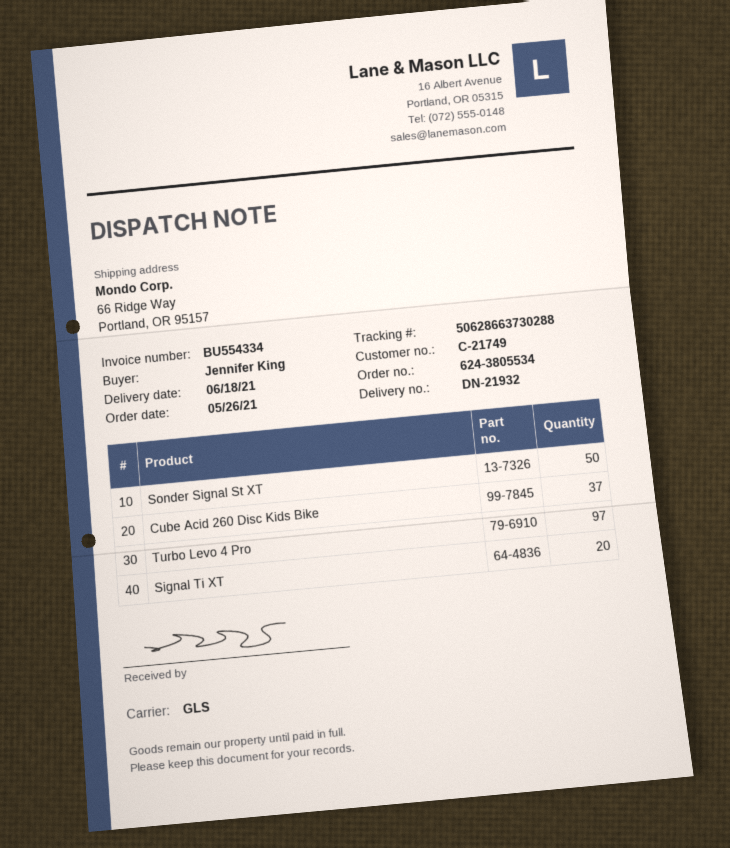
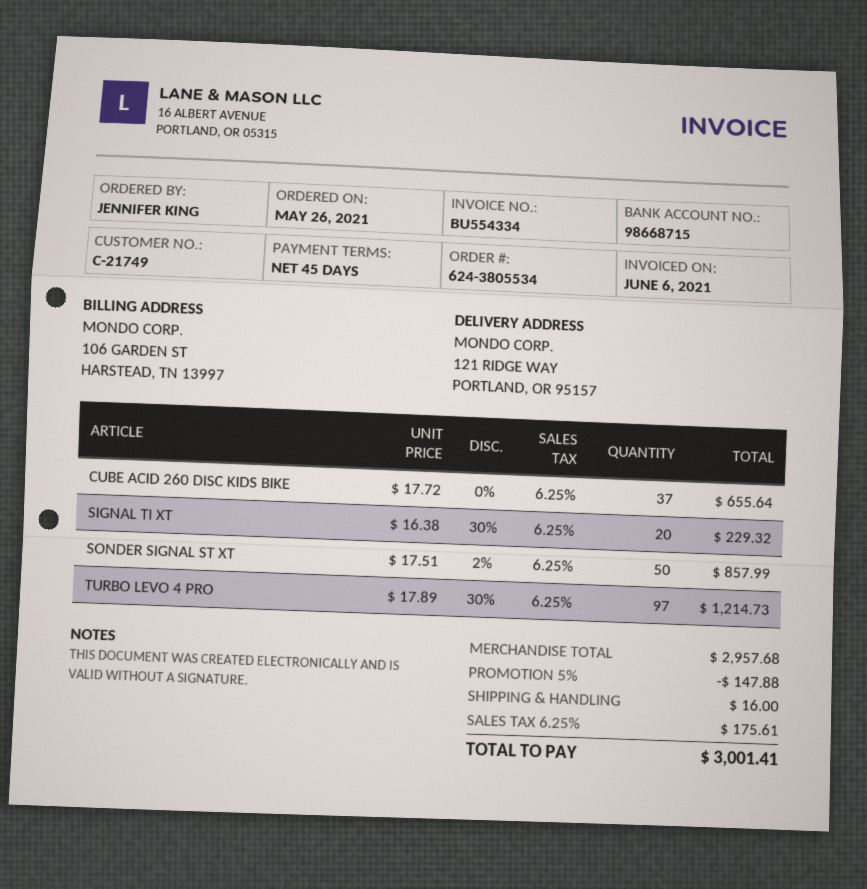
ship to: 66 Ridge Way, Portland, OR 95157 -> 121 RIDGE WAY, PORTLAND, OR 95157

